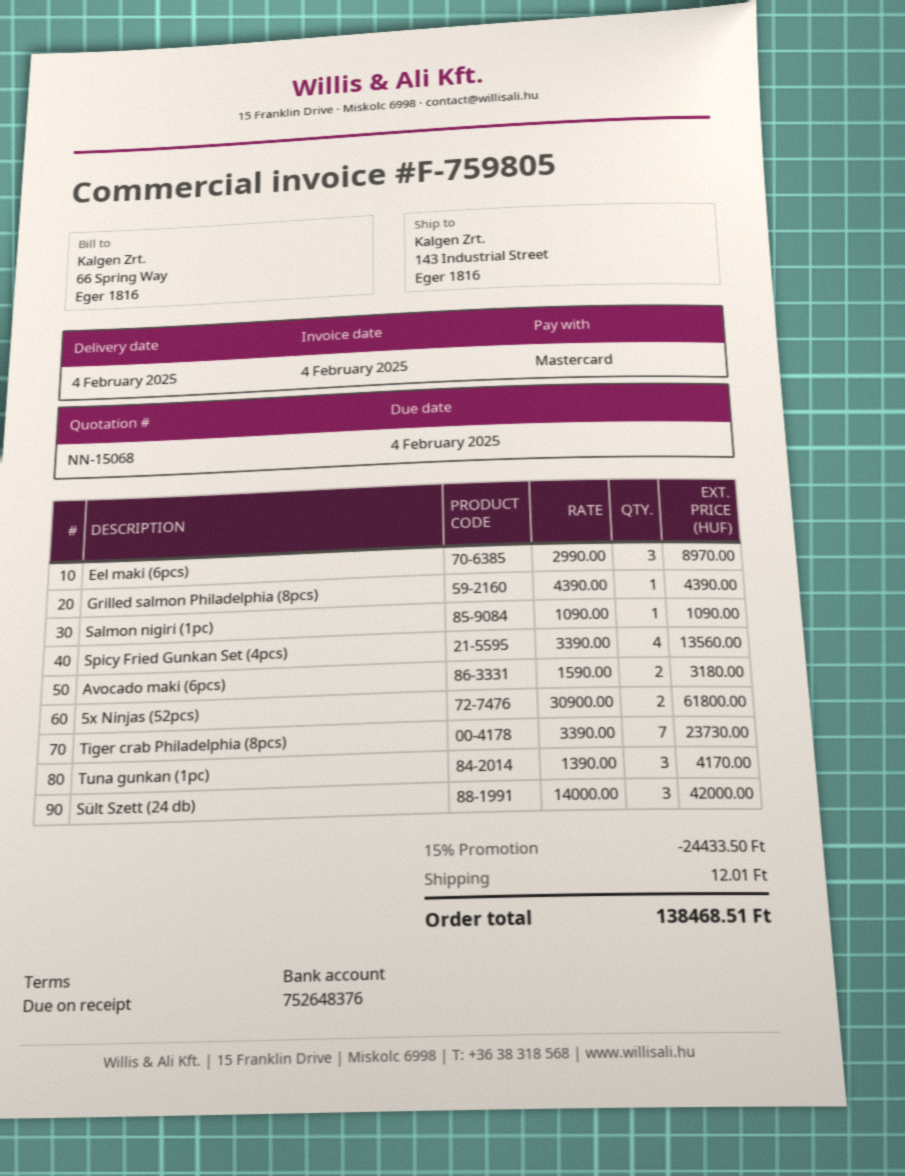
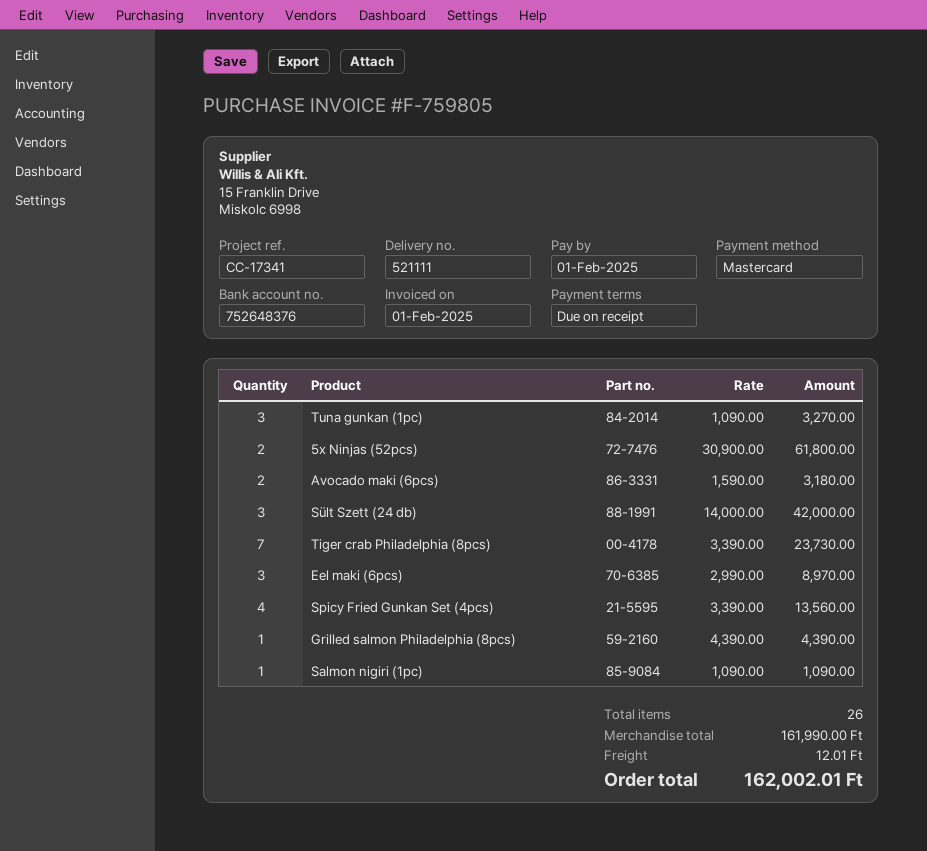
invoice date: 2025-02-04 -> 2025-02-01
due date: 2025-02-04 -> 2025-02-01
Tuna gunkan (1pc): 3 x 1390.00 = 4170.00 -> 3 x 1090.00 = 3270.00
discount: 15% = 24433.50 -> none
total: 138468.51 -> 162002.01

